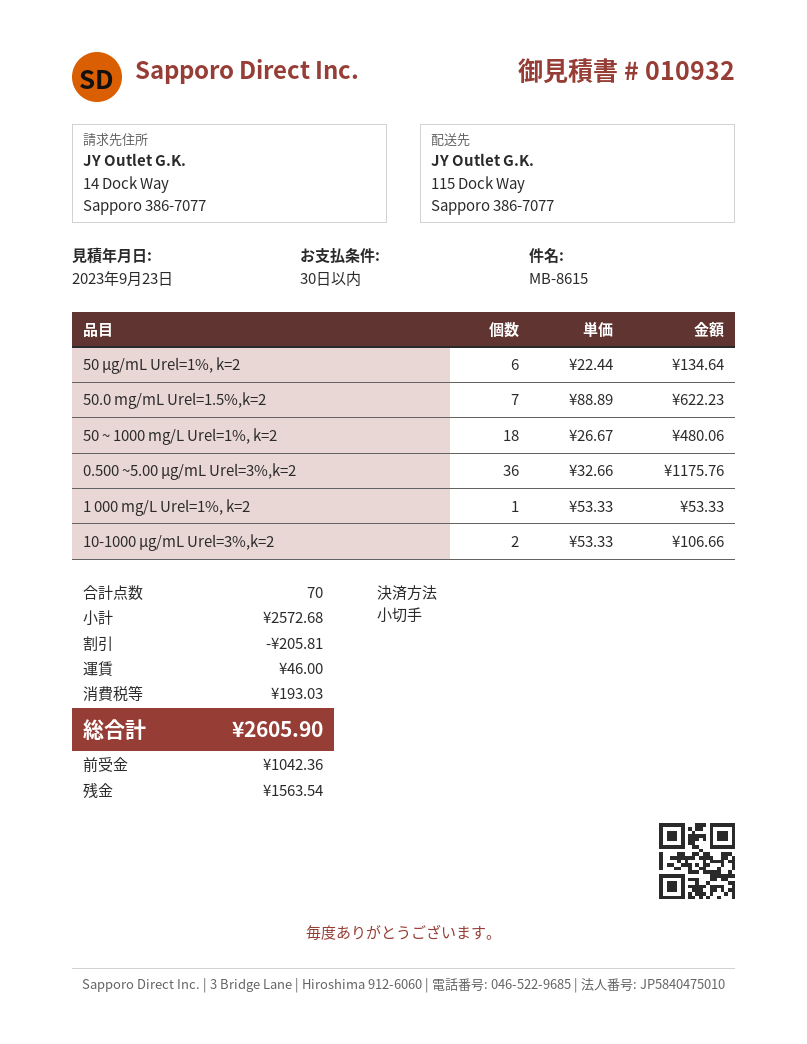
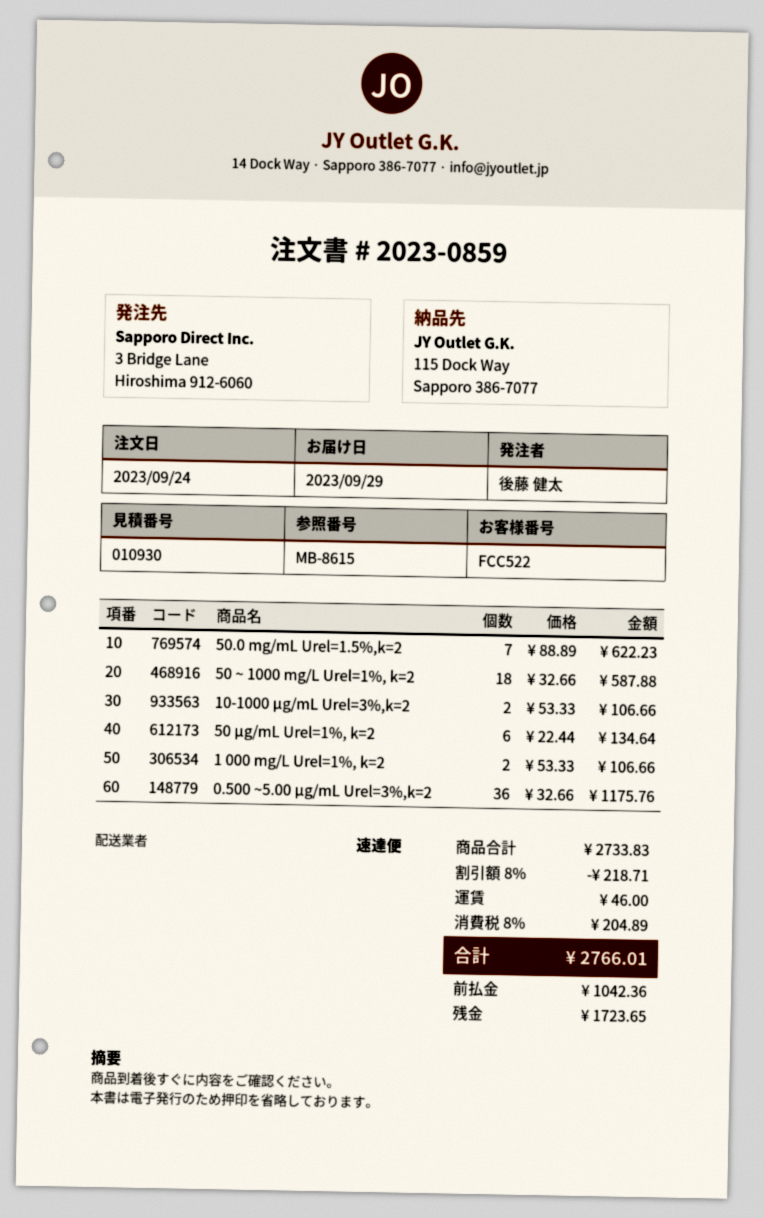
quote number: 010932 -> 010930
50 ~ 1000 mg/L Urel=1%, k=2: 18 x 26.67 = 480.06 -> 18 x 32.66 = 587.88
1 000 mg/L Urel=1%, k=2: 1 x 53.33 = 53.33 -> 2 x 53.33 = 106.66
subtotal: 2572.68 -> 2733.83
discount: 205.81 -> 218.71
tax: 193.03 -> 204.89
total: 2605.90 -> 2766.01
balance: 1563.54 -> 1723.65

